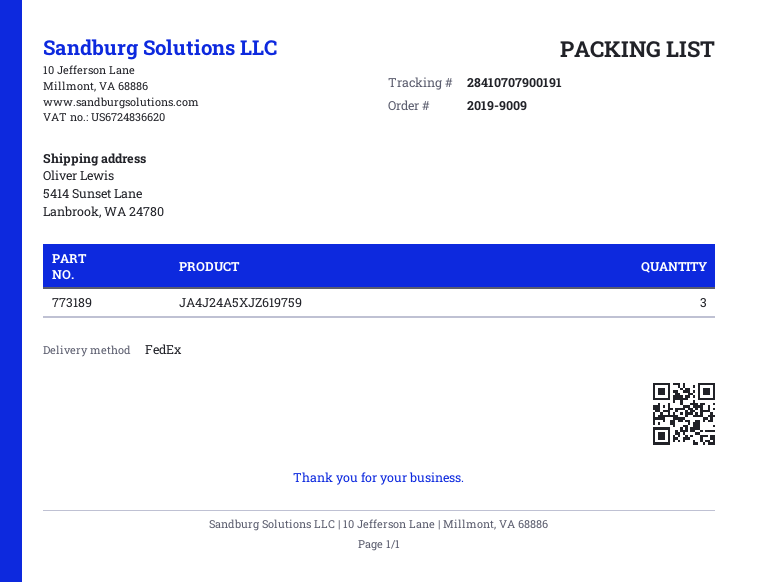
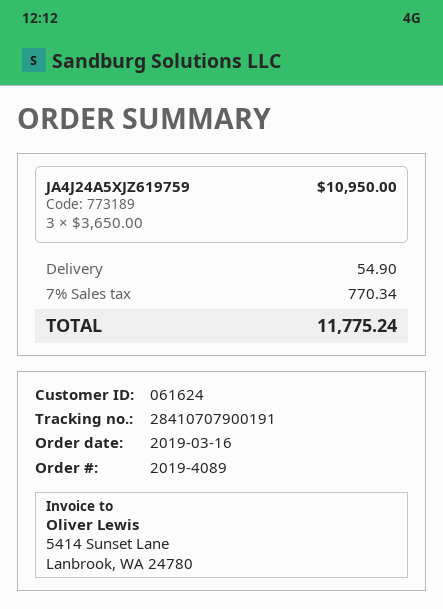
order number: 2019-9009 -> 2019-4089

